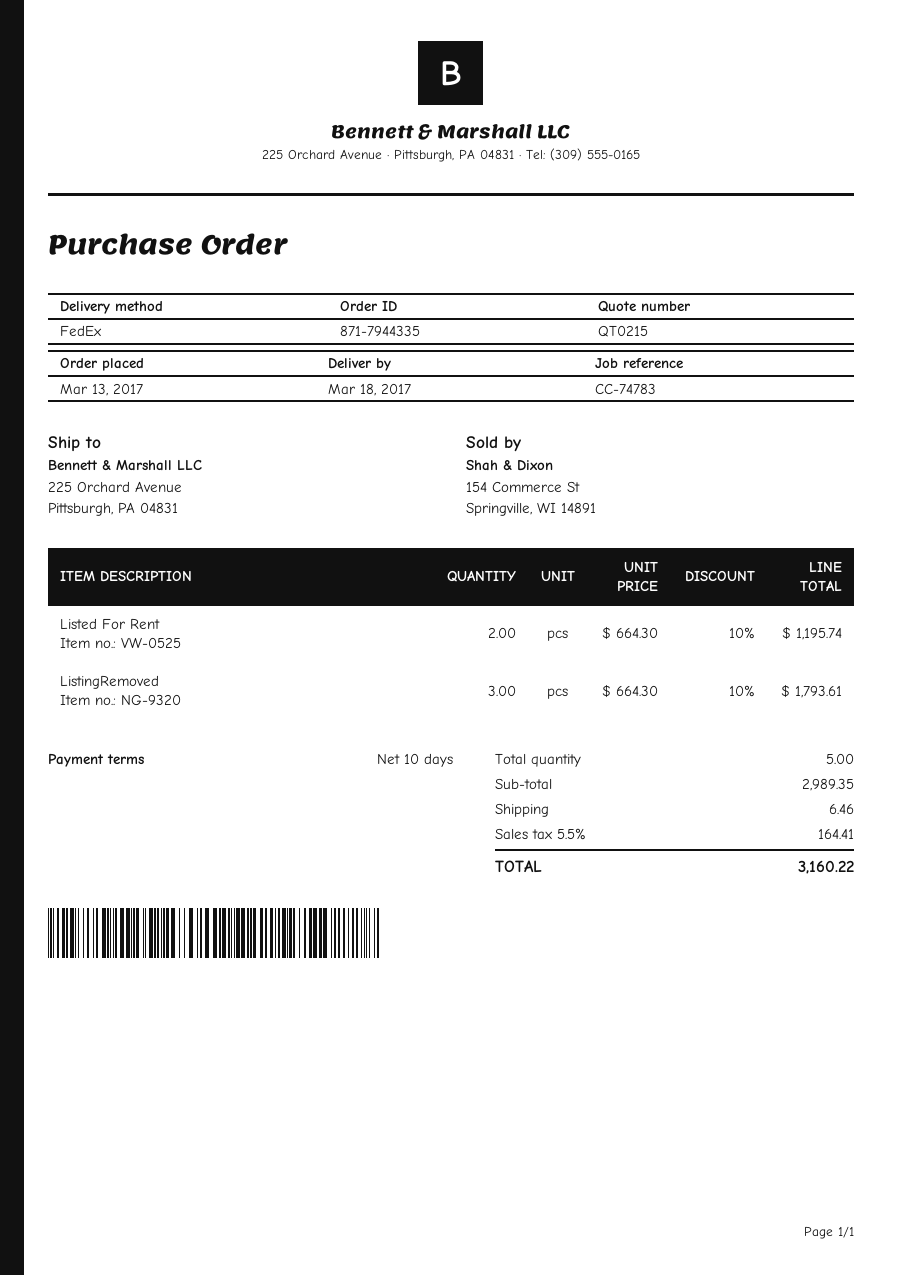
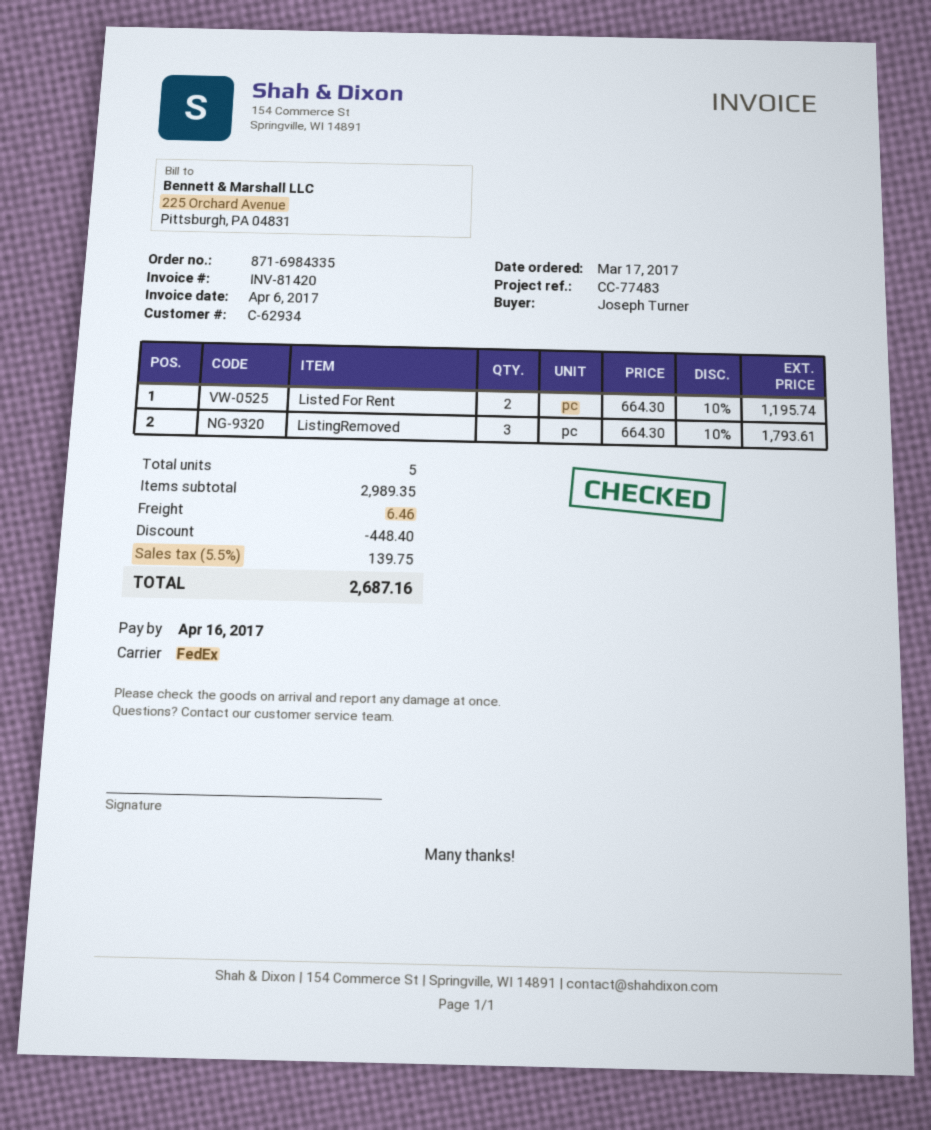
order number: 871-7944335 -> 871-6984335
order date: 2017-03-13 -> 2017-03-17
reference: CC-74783 -> CC-77483
discount: none -> 448.40
tax: 5.5% = 164.41 -> 5.5% = 139.75
total: 3160.22 -> 2687.16

